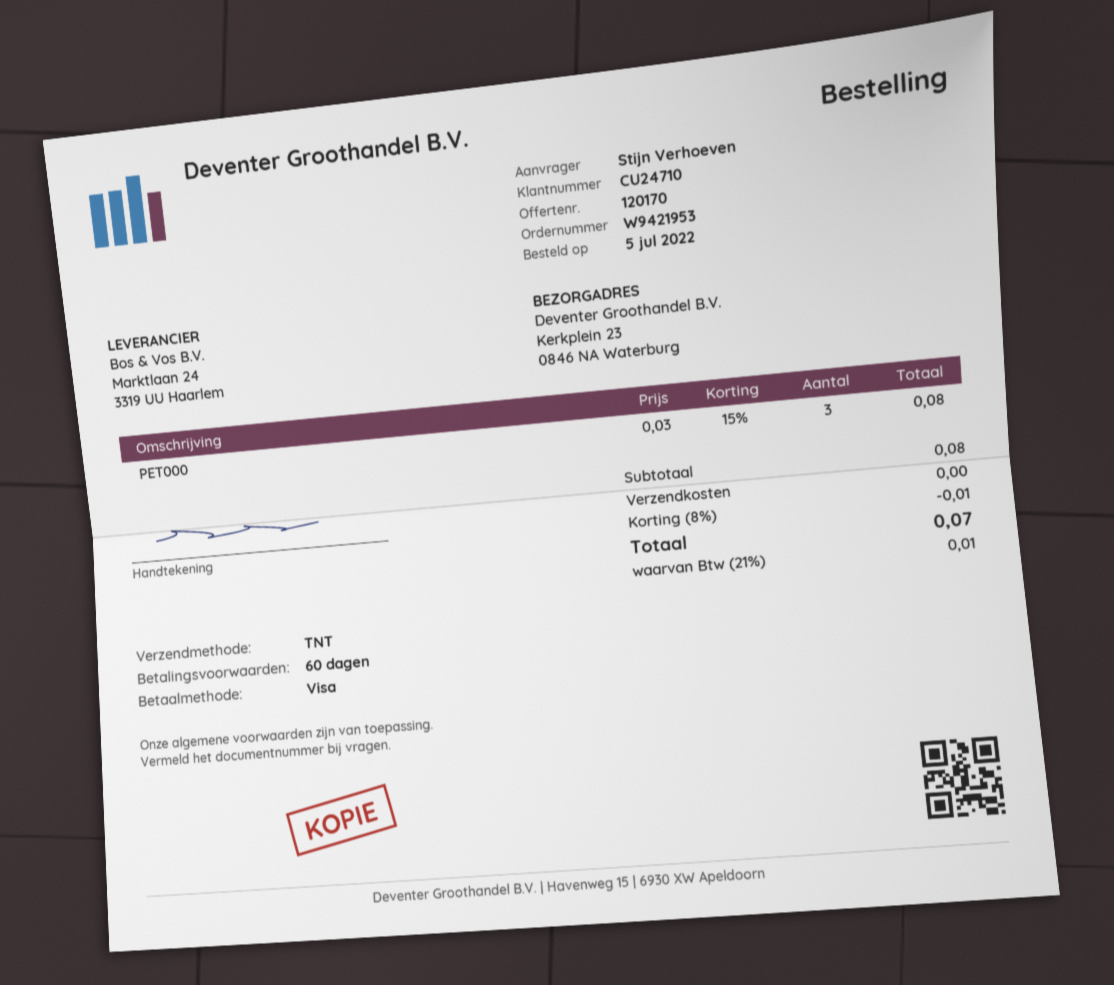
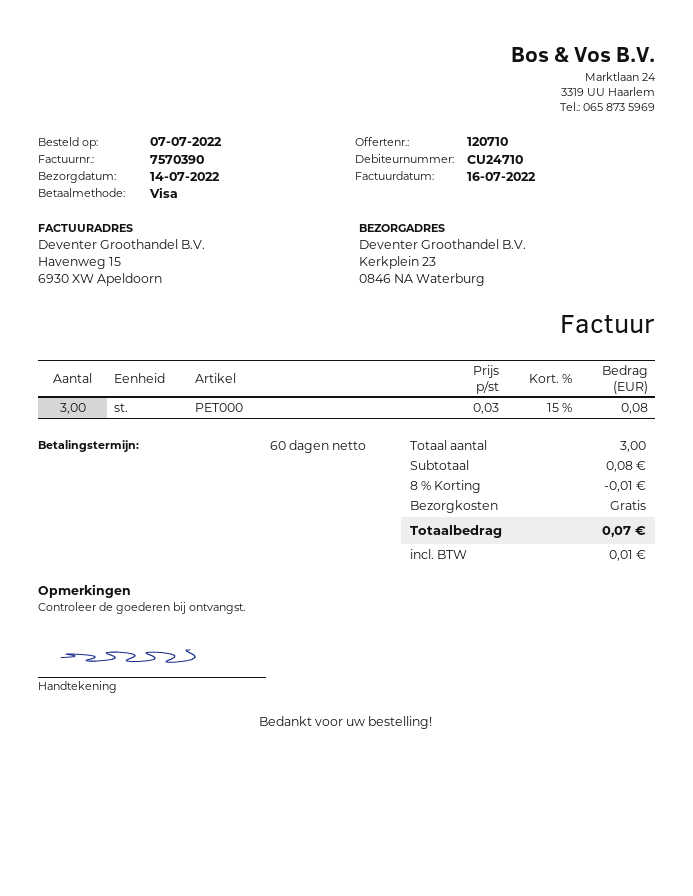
quote number: 120170 -> 120710
order date: 2022-07-05 -> 2022-07-07

